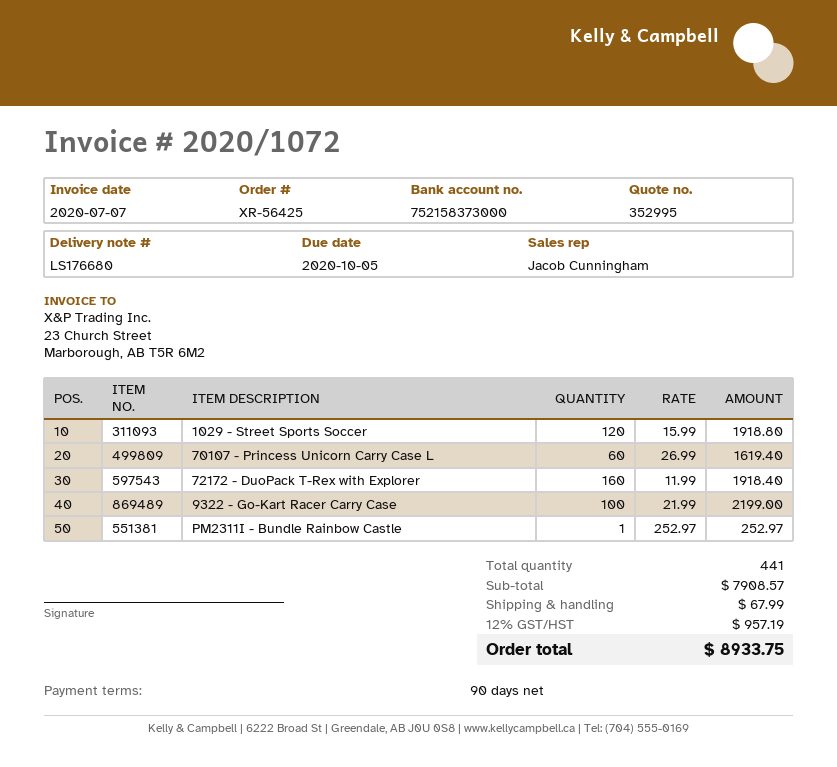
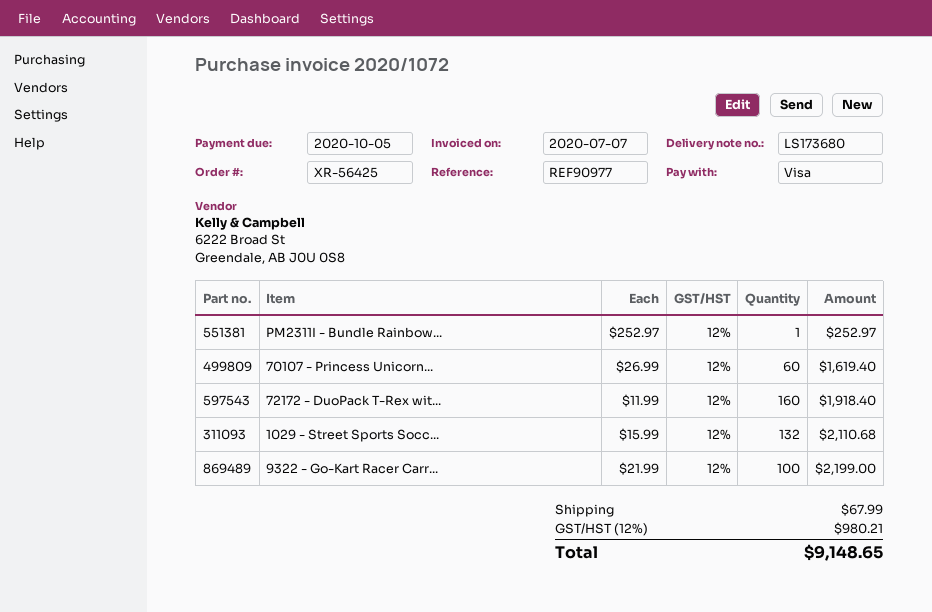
delivery note number: LS176680 -> LS173680
1029 - Street Sports Soccer: 120 x 15.99 = 1918.80 -> 132 x 15.99 = 2110.68
tax: 12% = 957.19 -> 12% = 980.21
total: 8933.75 -> 9148.65

